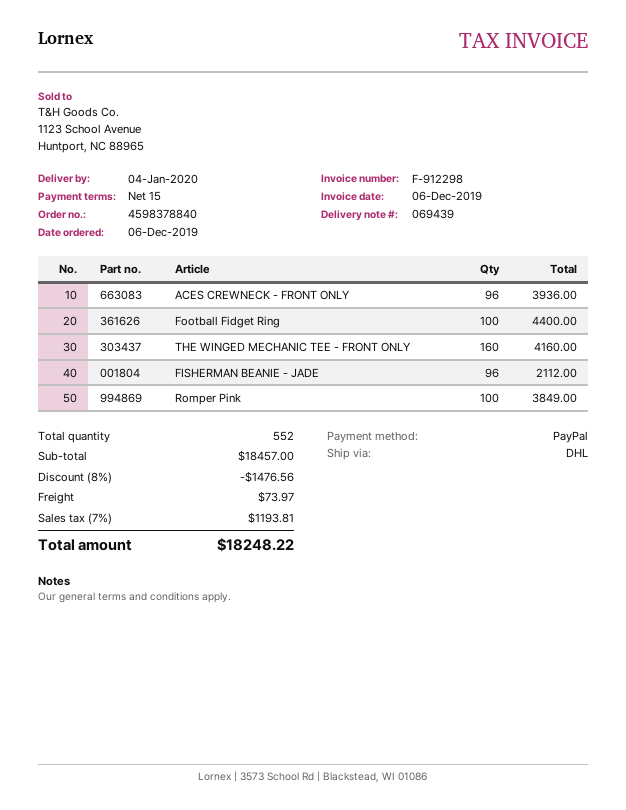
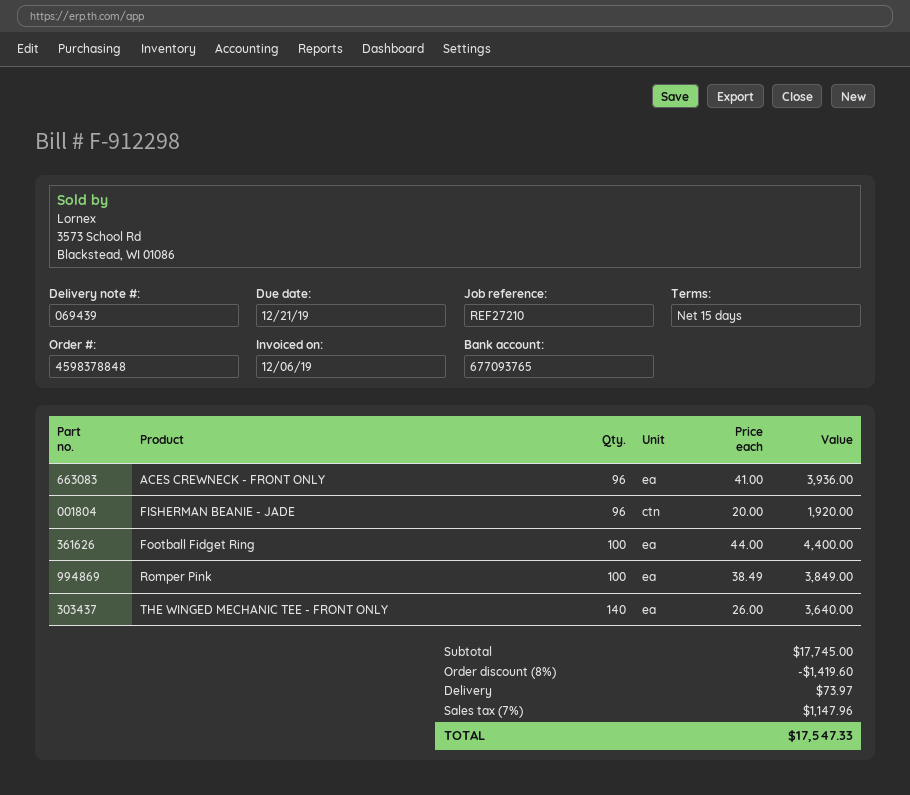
order number: 4598378840 -> 4598378848
THE WINGED MECHANIC TEE - FRONT ONLY: 160 for 4160.00 -> 140 for 3640.00
FISHERMAN BEANIE - JADE: 96 for 2112.00 -> 96 for 1920.00
subtotal: 18457.00 -> 17745.00
discount: 8% = 1476.56 -> 8% = 1419.60
tax: 7% = 1193.81 -> 7% = 1147.96
total: 18248.22 -> 17547.33

